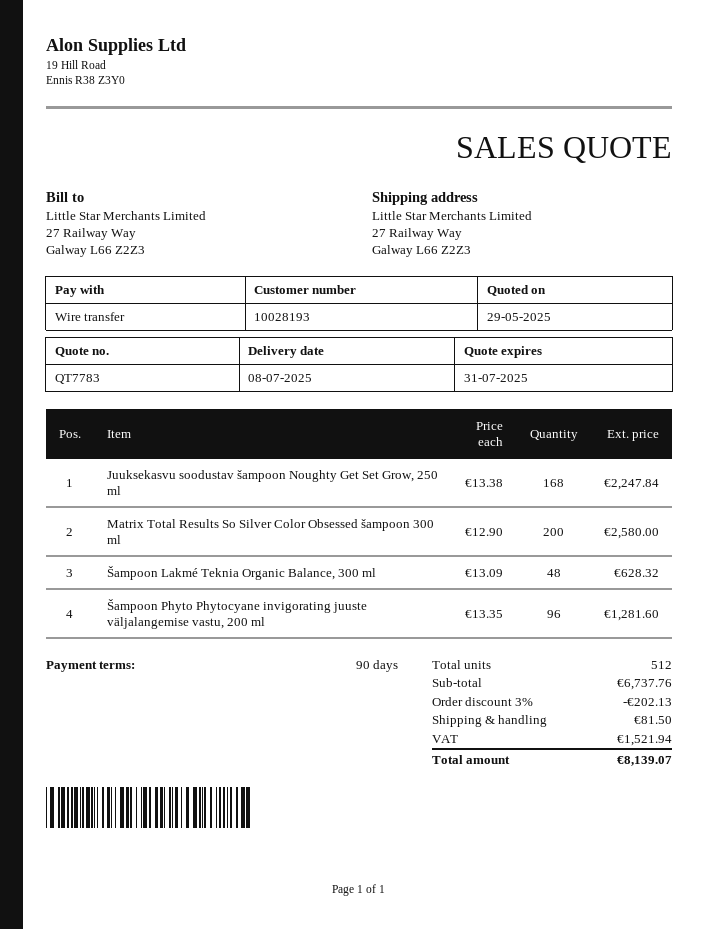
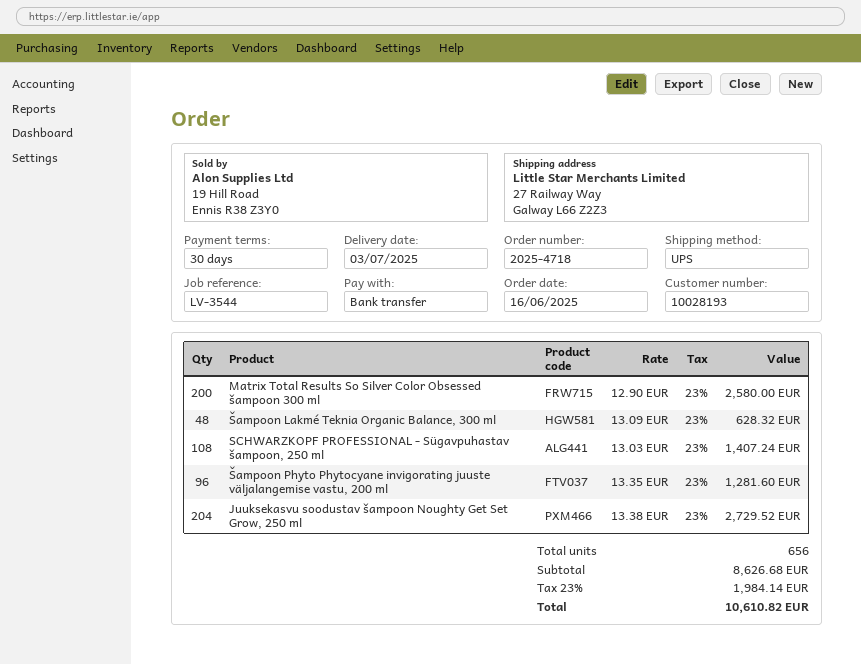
delivery date: 2025-07-08 -> 2025-07-03
payment terms: 90 days -> 30 days
Juuksekasvu soodustav šampoon Noughty Get Set Grow, 250 ml: 168 x 13.38 = 2247.84 -> 204 x 13.38 = 2729.52
SCHWARZKOPF PROFESSIONAL - Sügavpuhastav šampoon, 250 ml: none -> 108 x 13.03 = 1407.24
total quantity: 512 -> 656
subtotal: 6737.76 -> 8626.68
discount: 3% = 202.13 -> none
shipping: 81.50 -> none
tax: 1521.94 -> 1984.14
total: 8139.07 -> 10610.82

